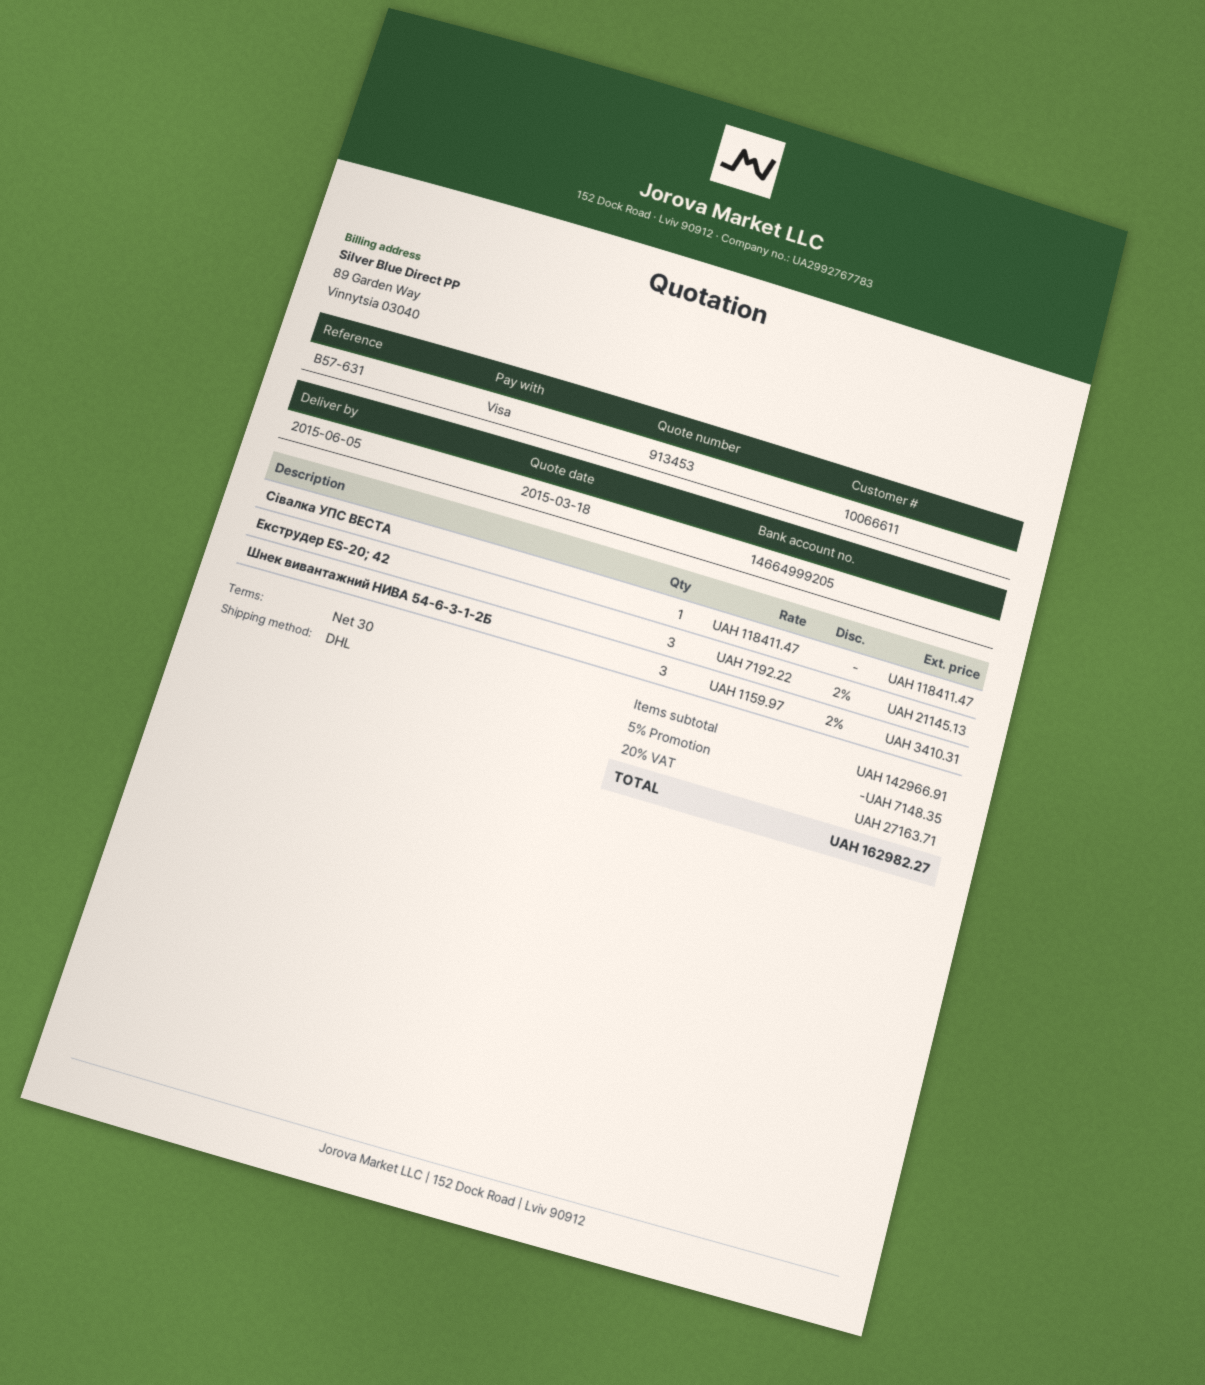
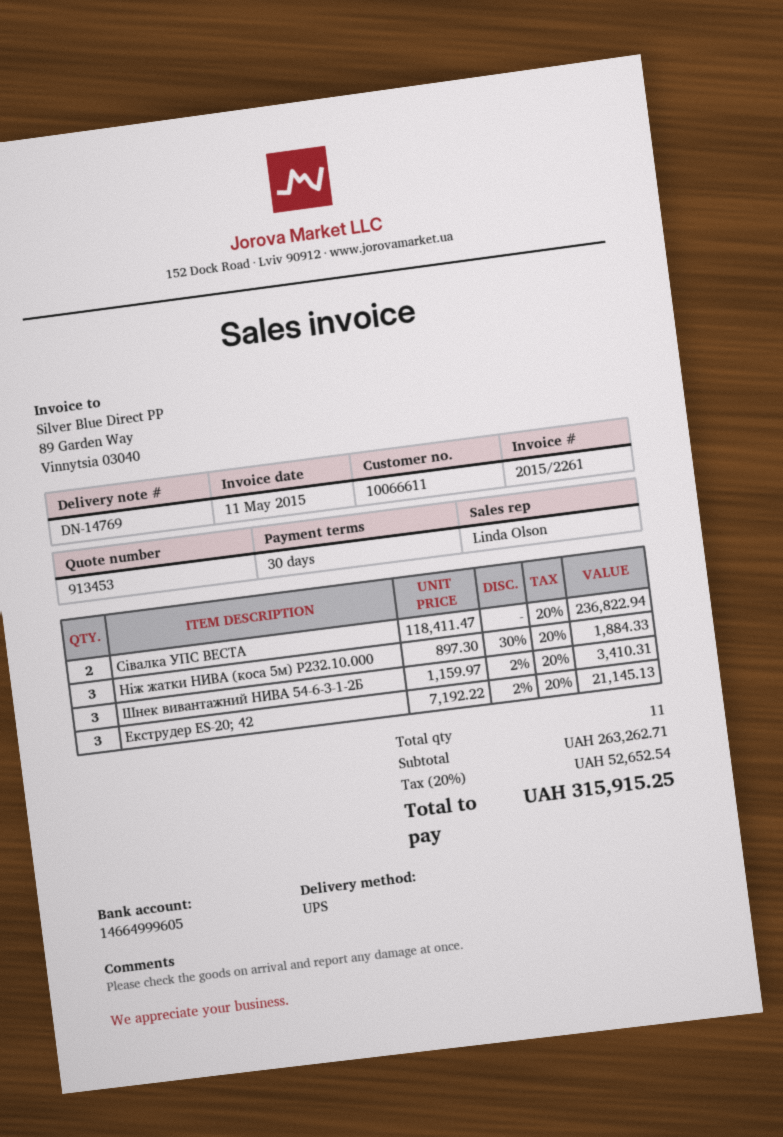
bank account: 14664999205 -> 14664999605
shipping method: DHL -> UPS
Сівалка УПС ВЕСТА: 1 x 118411.47 = 118411.47 -> 2 x 118411.47 = 236822.94
Ніж жатки НИВА (коса 5м) Р232.10.000: none -> 3 x 897.30 - 30% = 1884.33
subtotal: 142966.91 -> 263262.71
discount: 5% = 7148.35 -> none
tax: 20% = 27163.71 -> 20% = 52652.54
total: 162982.27 -> 315915.25

